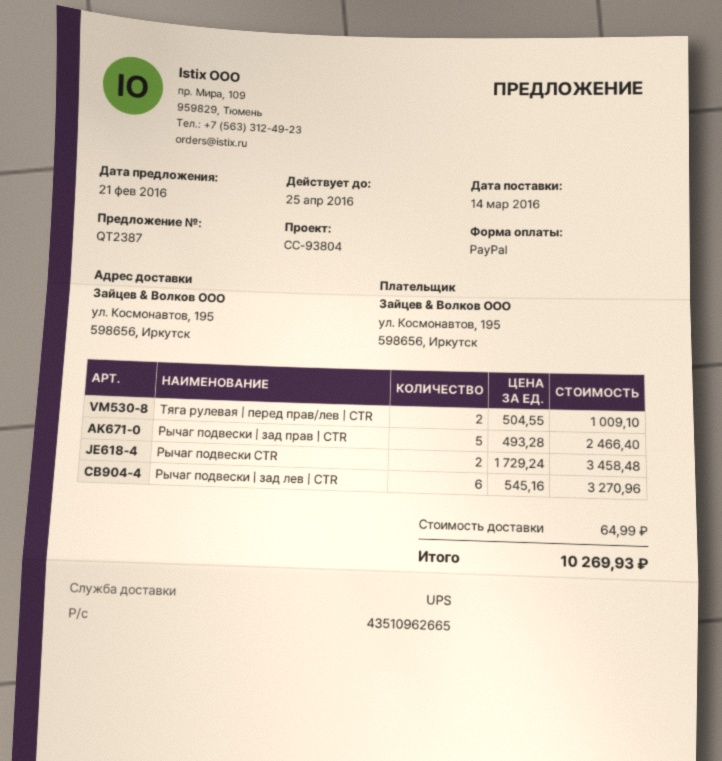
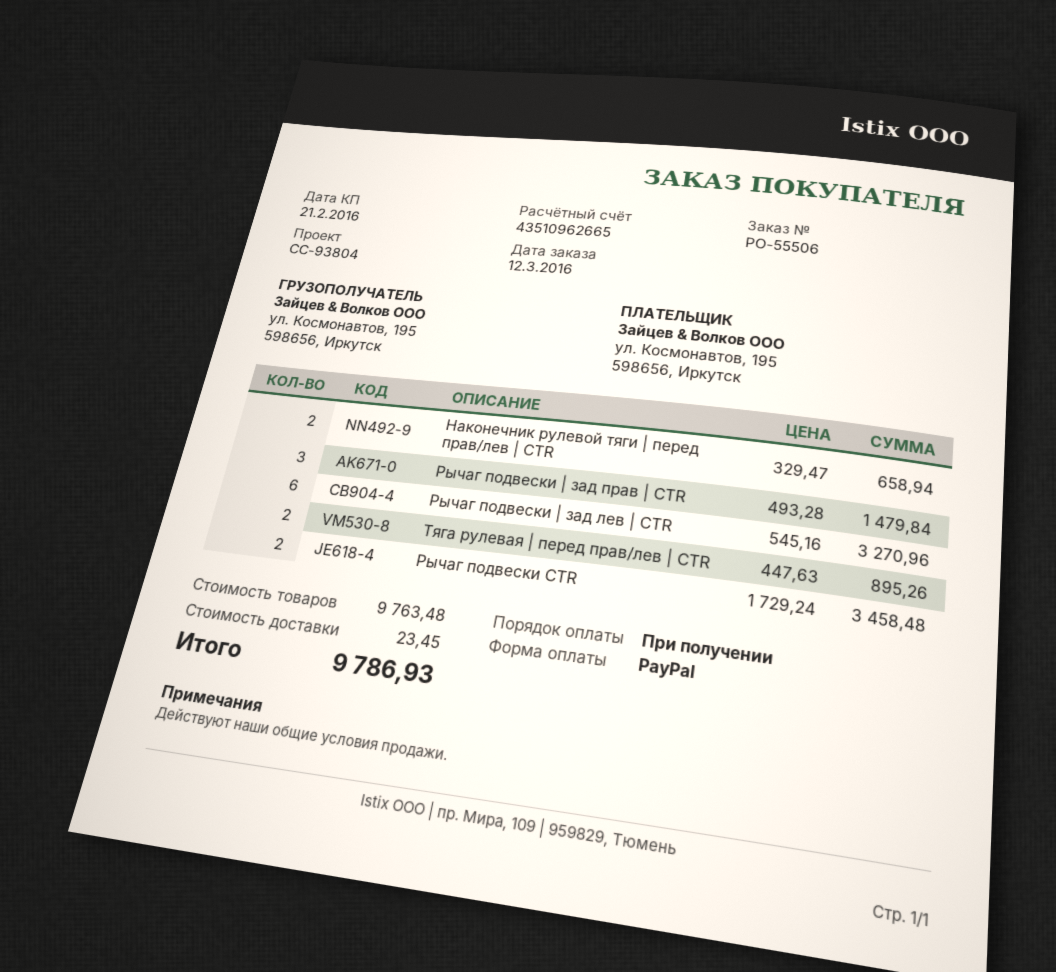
Тяга рулевая | перед прав/лев | CTR: 2 x 504.55 = 1009.10 -> 2 x 447.63 = 895.26
Рычаг подвески | зад прав | CTR: 5 x 493.28 = 2466.40 -> 3 x 493.28 = 1479.84
Наконечник рулевой тяги | перед прав/лев | CTR: none -> 2 x 329.47 = 658.94
shipping: 64.99 -> 23.45
total: 10269.93 -> 9786.93

